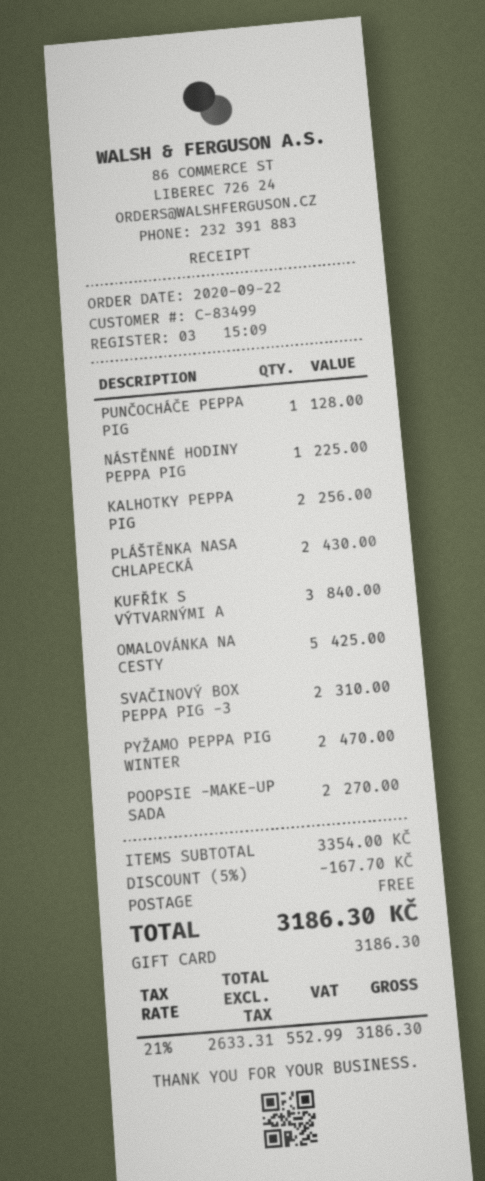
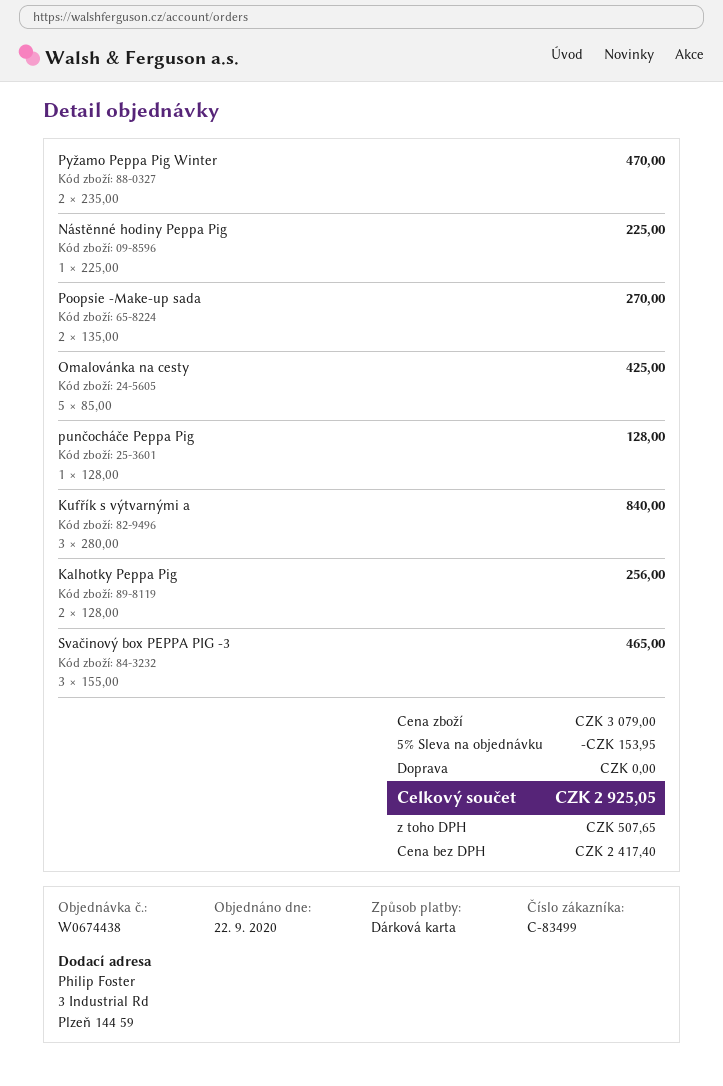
PLÁŠTĚNKA NASA CHLAPECKÁ: 2 for 430.00 -> none
SVAČINOVÝ BOX PEPPA PIG -3: 2 for 310.00 -> 3 for 465.00
subtotal: 3354.00 -> 3079.00
discount: 5% = 167.70 -> 5% = 153.95
net: 2633.31 -> 2417.40
tax: 552.99 -> 507.65
total: 3186.30 -> 2925.05

